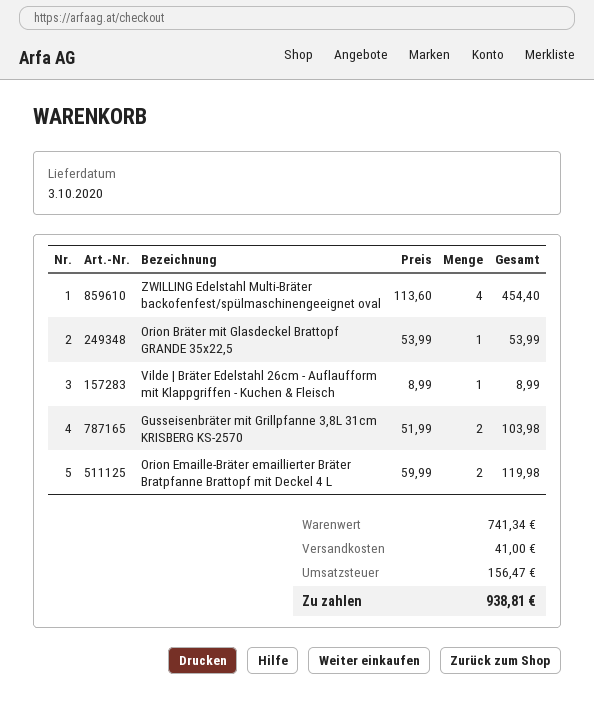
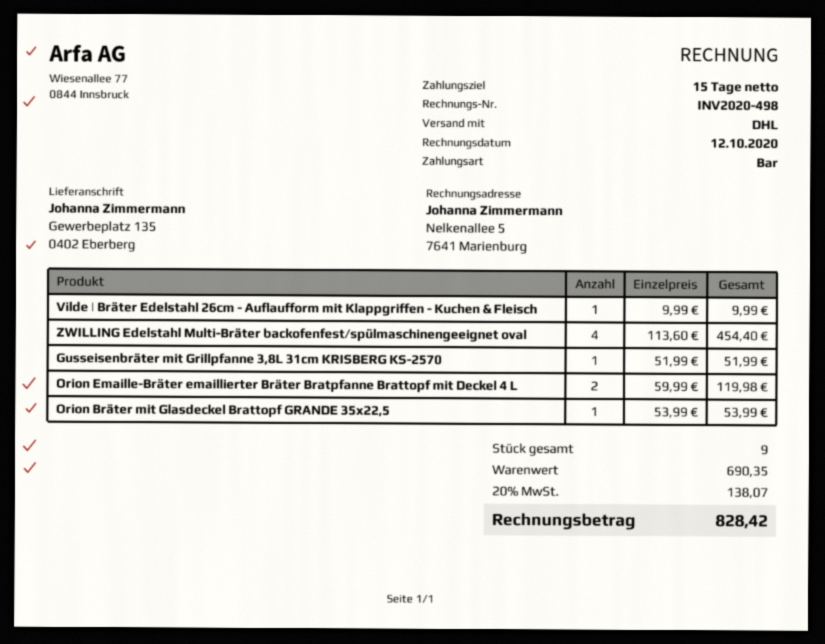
Vilde | Bräter Edelstahl 26cm - Auflaufform mit Klappgriffen - Kuchen & Fleisch: 1 x 8.99 = 8.99 -> 1 x 9.99 = 9.99
Gusseisenbräter mit Grillpfanne 3,8L 31cm KRISBERG KS-2570: 2 x 51.99 = 103.98 -> 1 x 51.99 = 51.99
subtotal: 741.34 -> 690.35
shipping: 41.00 -> none
tax: 156.47 -> 138.07
total: 938.81 -> 828.42

